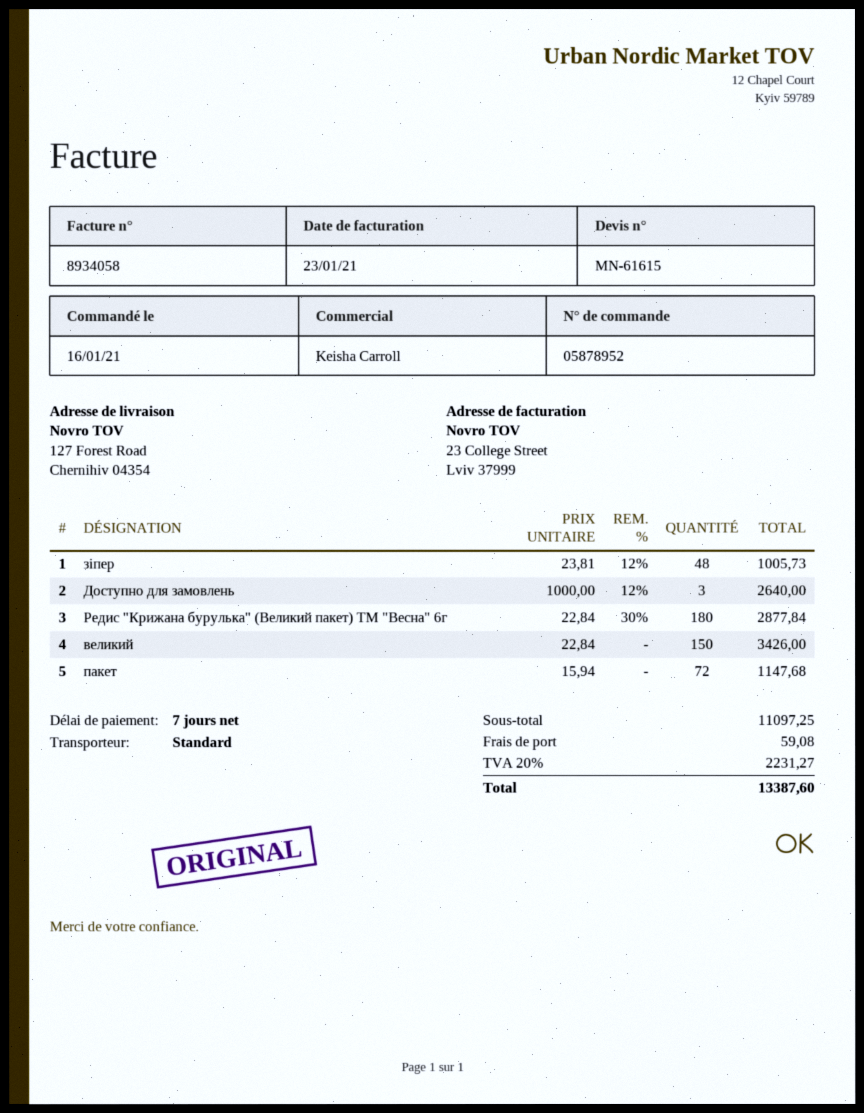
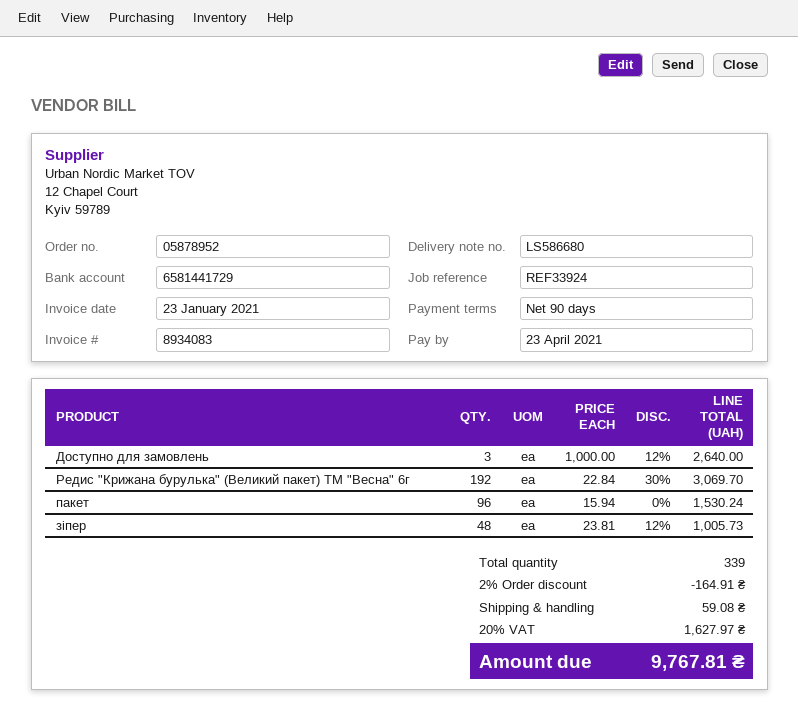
invoice number: 8934058 -> 8934083
payment terms: 7 days -> 90 days
Редис "Крижана бурулька" (Великий пакет) ТМ "Весна" 6г: 180 x 22.84 - 30% = 2877.84 -> 192 x 22.84 - 30% = 3069.70
великий: 150 x 22.84 = 3426.00 -> none
пакет: 72 x 15.94 = 1147.68 -> 96 x 15.94 = 1530.24
discount: none -> 2% = 164.91
tax: 20% = 2231.27 -> 20% = 1627.97
total: 13387.60 -> 9767.81

